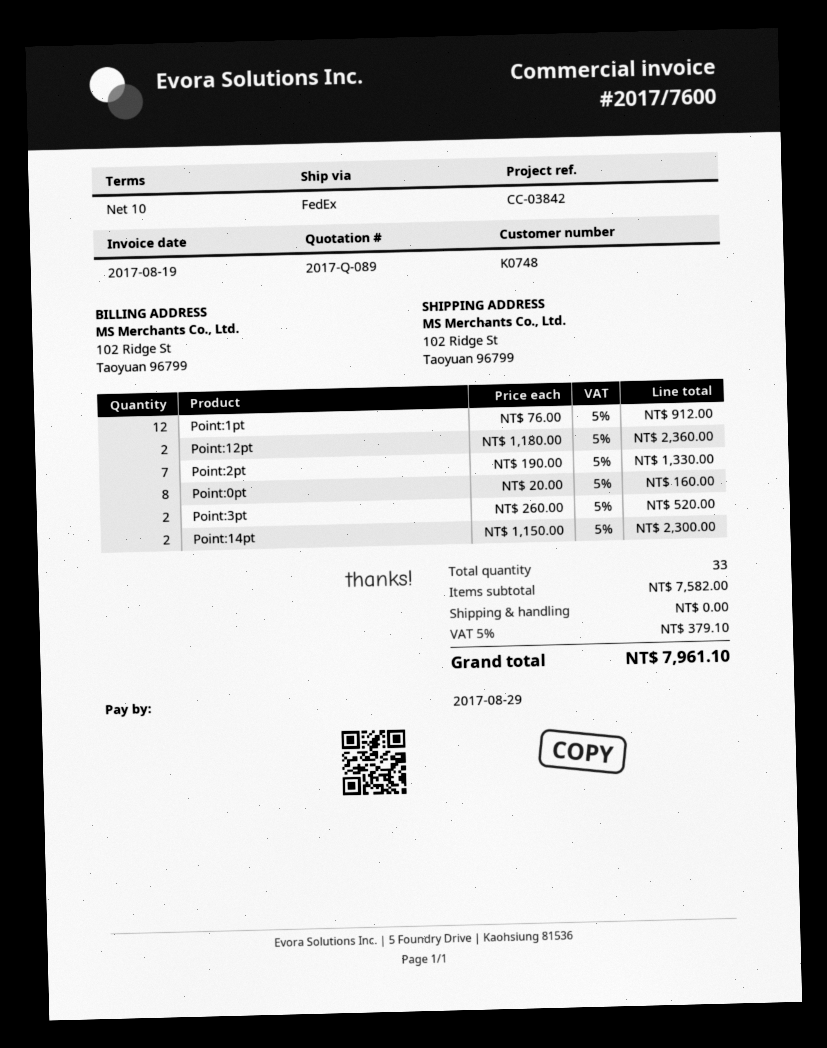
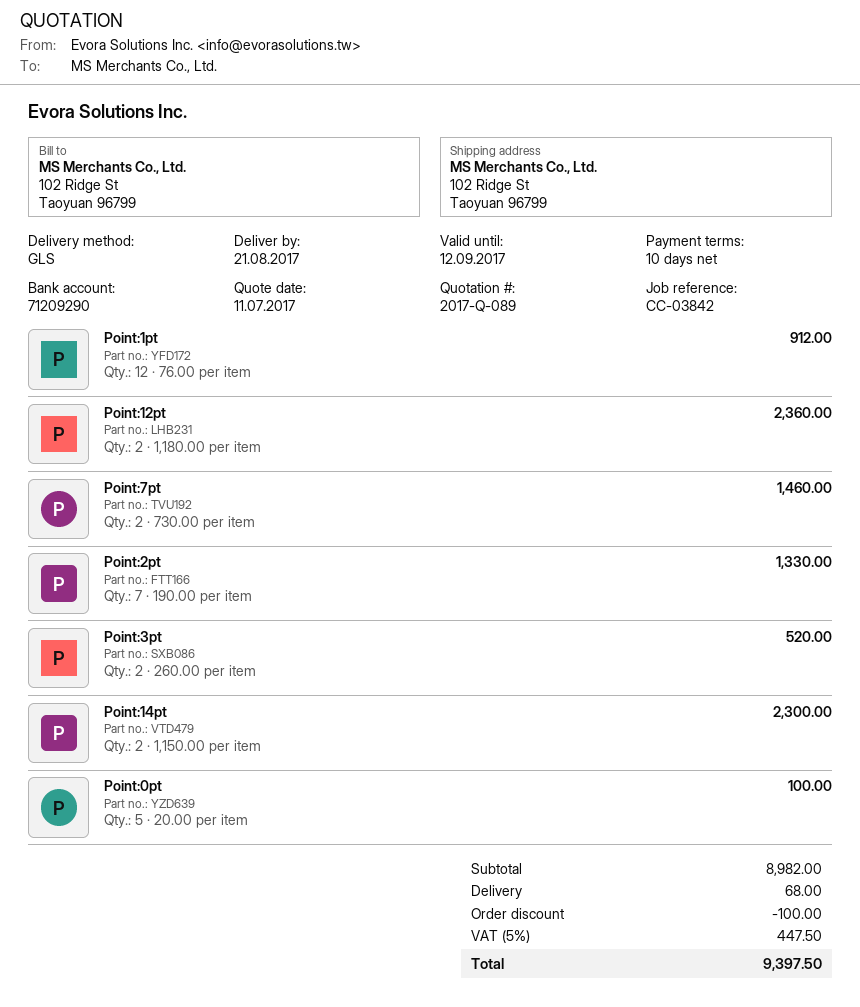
shipping method: FedEx -> GLS
Point:0pt: 8 x 20.00 = 160.00 -> 5 x 20.00 = 100.00
Point:7pt: none -> 2 x 730.00 = 1460.00
subtotal: 7582.00 -> 8982.00
discount: none -> 100.00
shipping: 0.00 -> 68.00
tax: 5% = 379.10 -> 5% = 447.50
total: 7961.10 -> 9397.50

